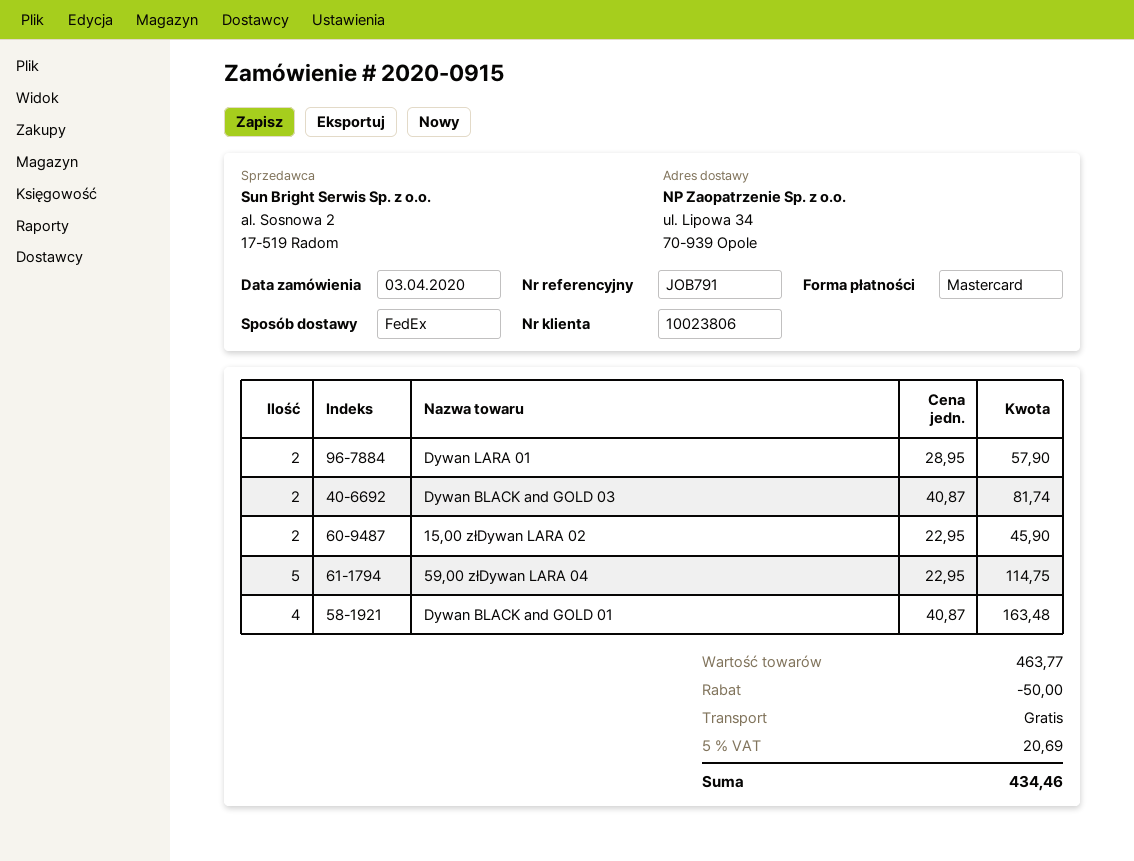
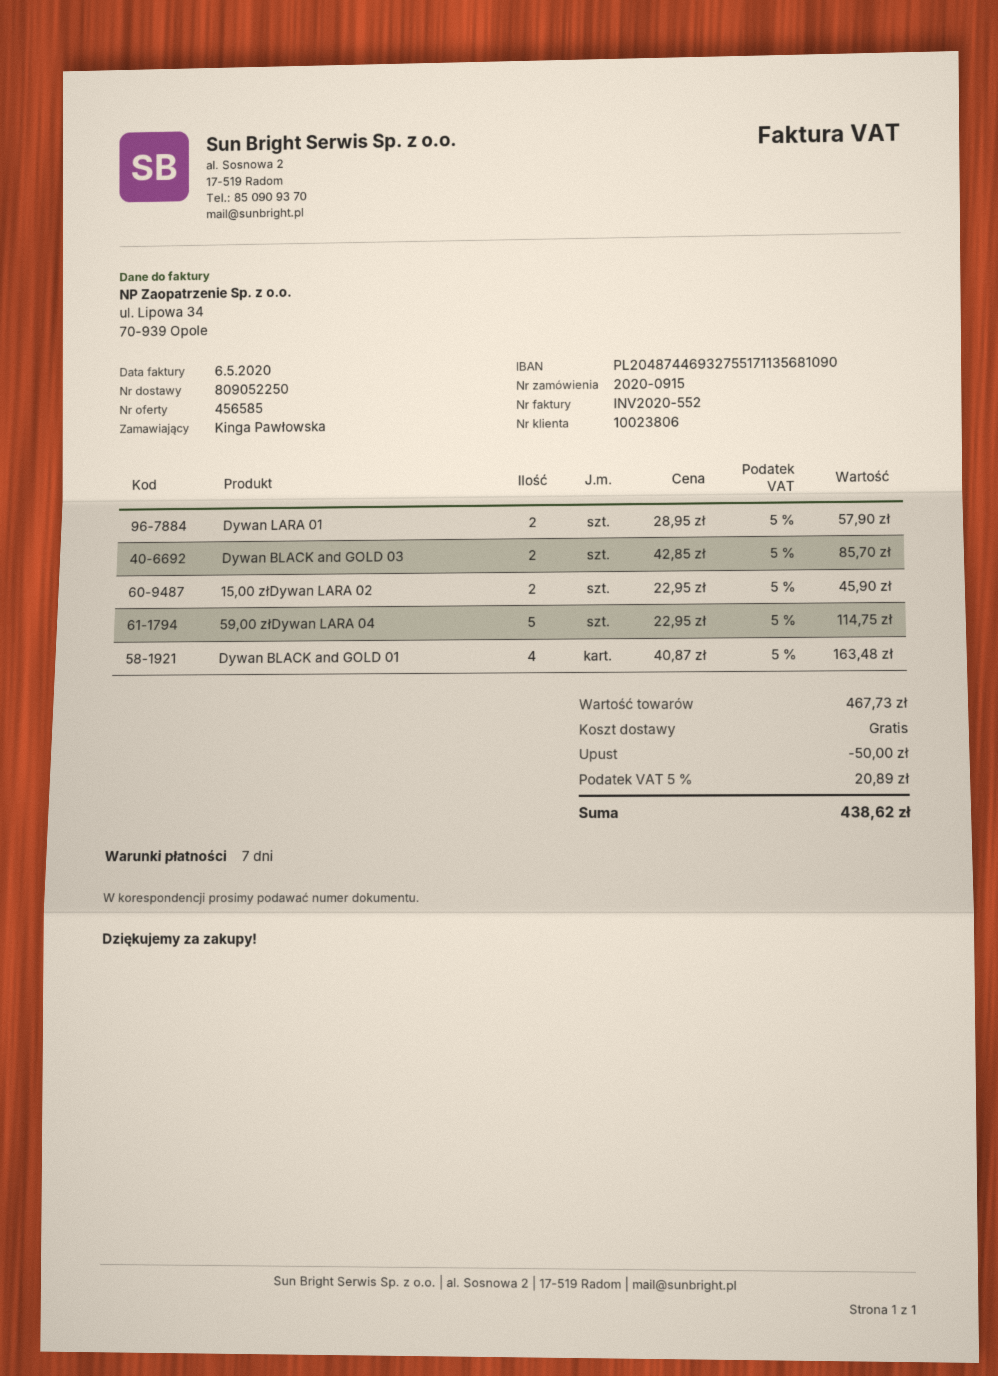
Dywan BLACK and GOLD 03: 2 x 40.87 = 81.74 -> 2 x 42.85 = 85.70
subtotal: 463.77 -> 467.73
tax: 5% = 20.69 -> 5% = 20.89
total: 434.46 -> 438.62

